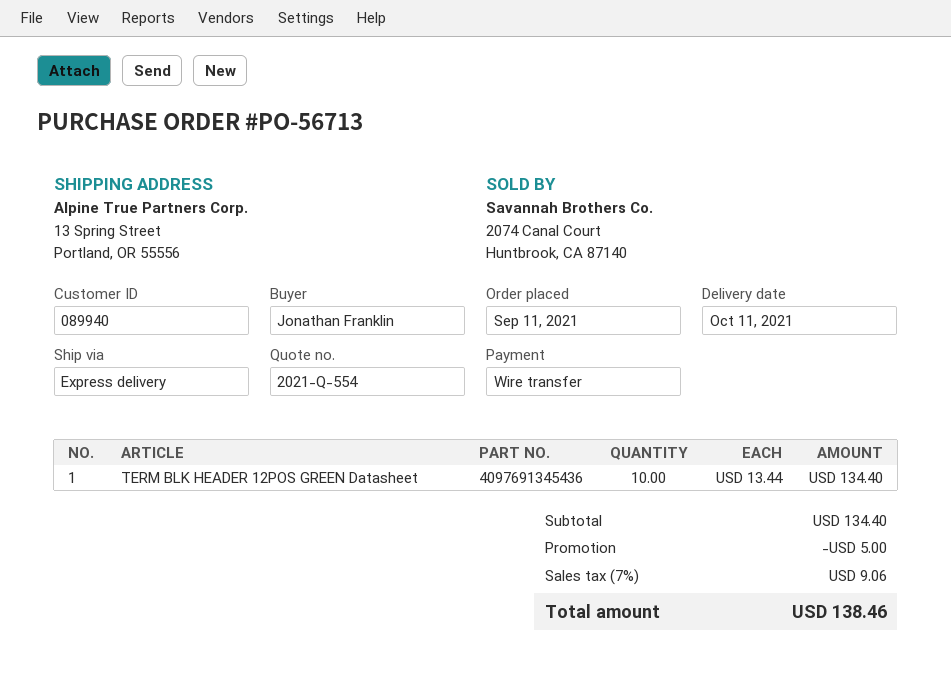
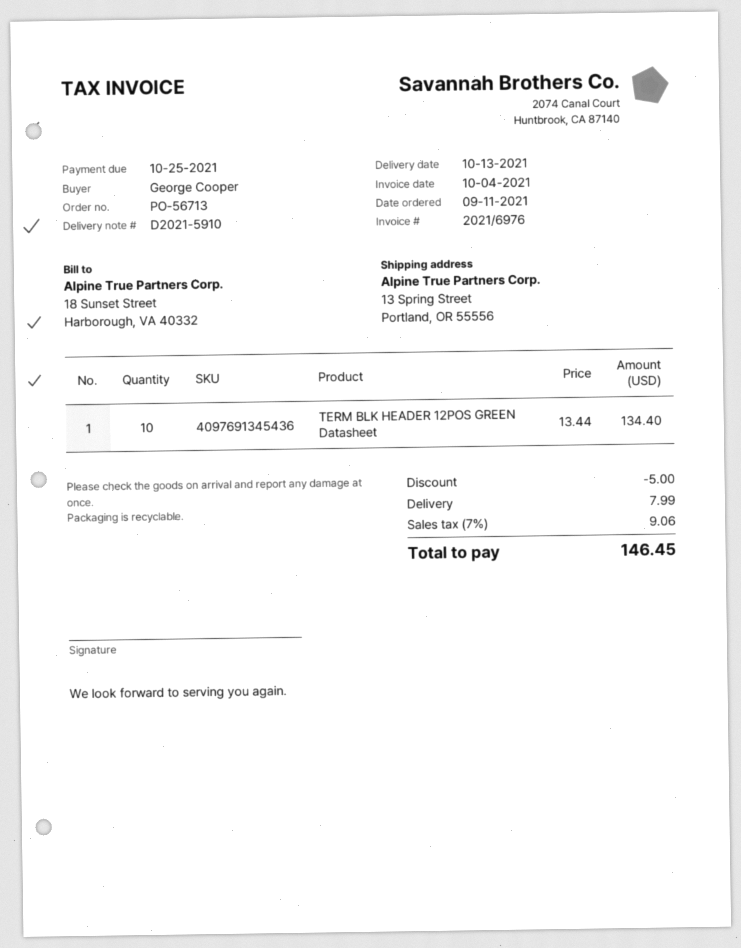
delivery date: 2021-10-11 -> 2021-10-13
ordered by: Jonathan Franklin -> George Cooper
shipping: none -> 7.99
total: 138.46 -> 146.45

